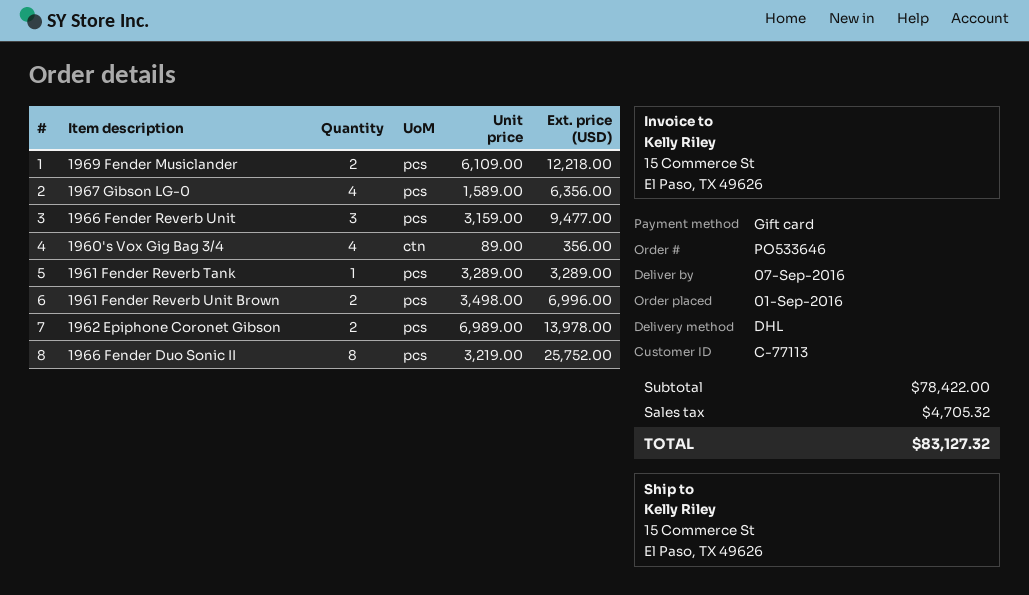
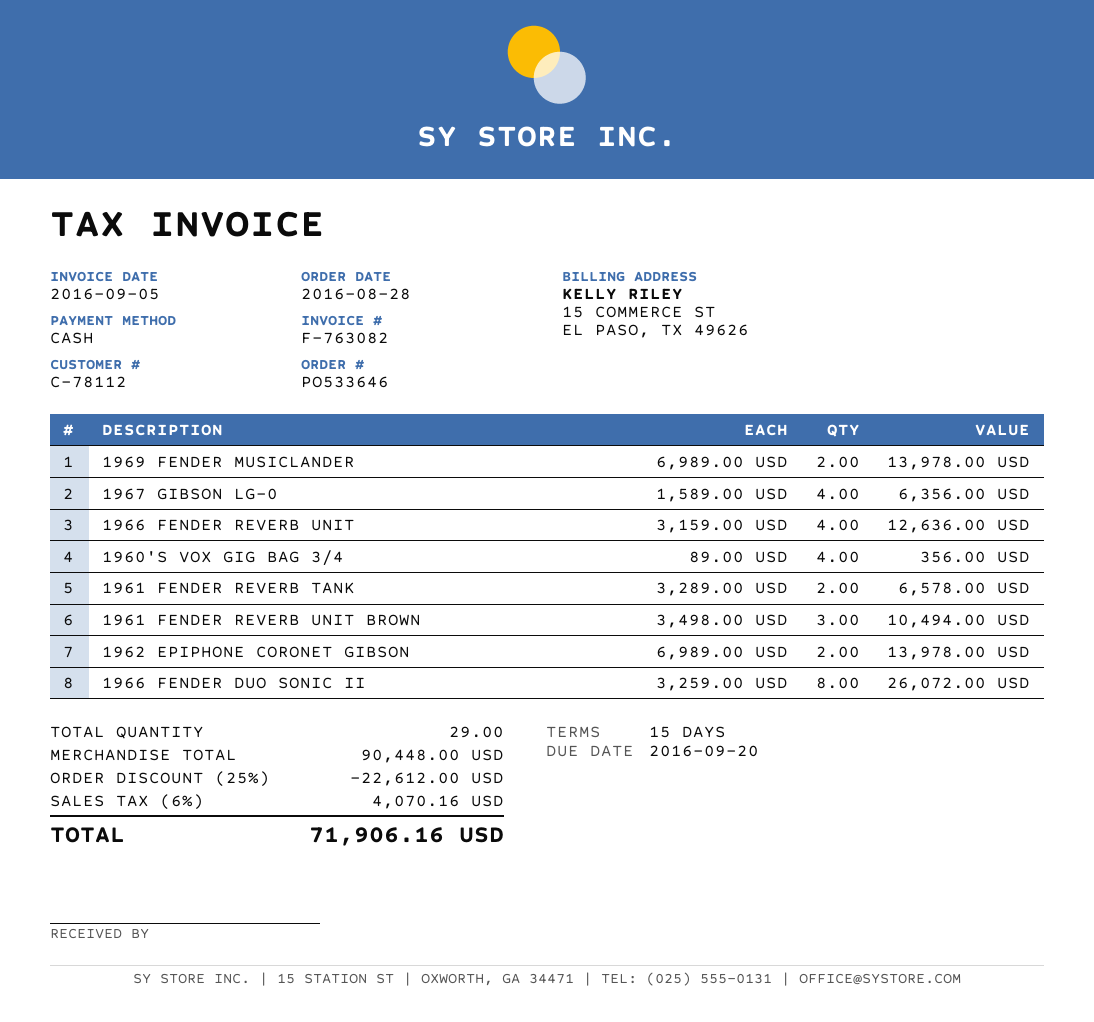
order date: 2016-09-01 -> 2016-08-28
customer number: C-77113 -> C-78112
payment method: gift card -> cash
1969 Fender Musiclander: 2 x 6109.00 = 12218.00 -> 2 x 6989.00 = 13978.00
1966 Fender Reverb Unit: 3 x 3159.00 = 9477.00 -> 4 x 3159.00 = 12636.00
1961 Fender Reverb Tank: 1 x 3289.00 = 3289.00 -> 2 x 3289.00 = 6578.00
1961 Fender Reverb Unit Brown: 2 x 3498.00 = 6996.00 -> 3 x 3498.00 = 10494.00
1966 Fender Duo Sonic II: 8 x 3219.00 = 25752.00 -> 8 x 3259.00 = 26072.00
subtotal: 78422.00 -> 90448.00
discount: none -> 25% = 22612.00
tax: 4705.32 -> 4070.16
total: 83127.32 -> 71906.16

